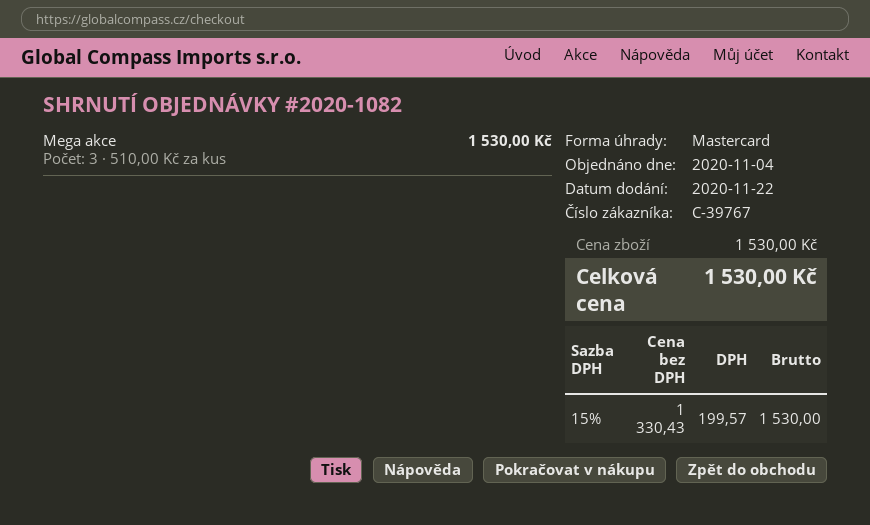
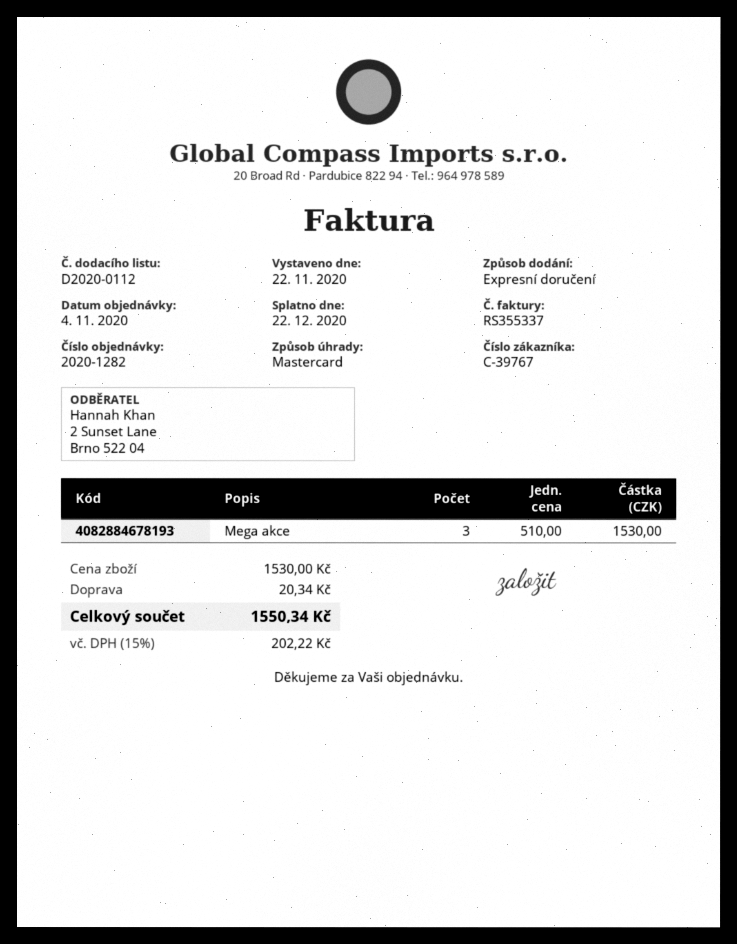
order number: 2020-1082 -> 2020-1282
shipping: none -> 20.34
tax: 15% = 199.57 -> 15% = 202.22
total: 1530.00 -> 1550.34

